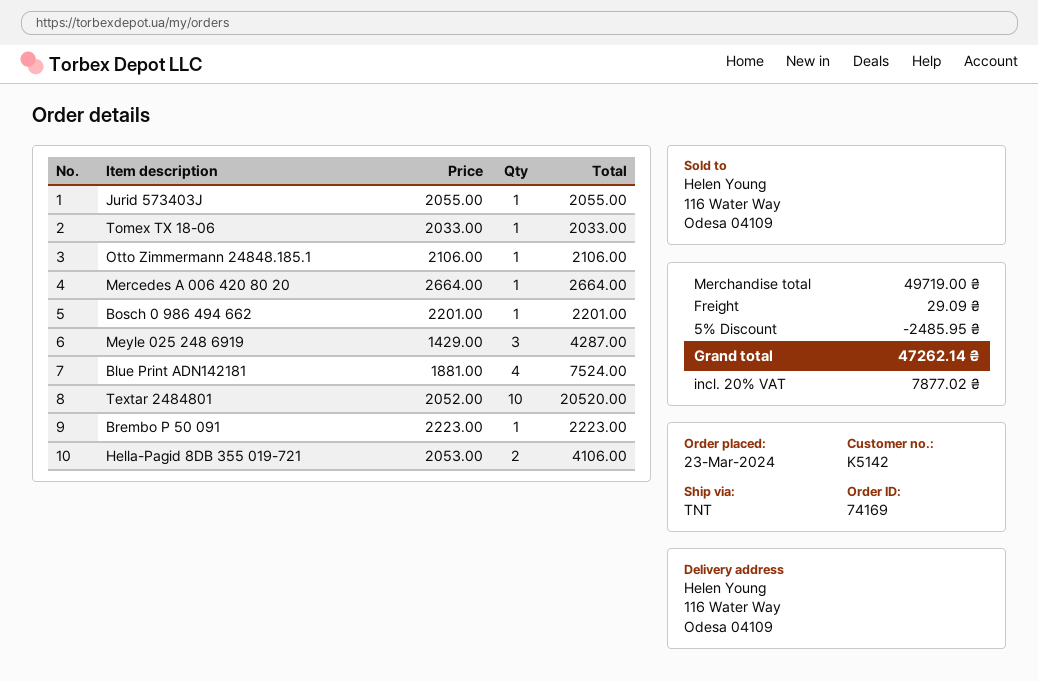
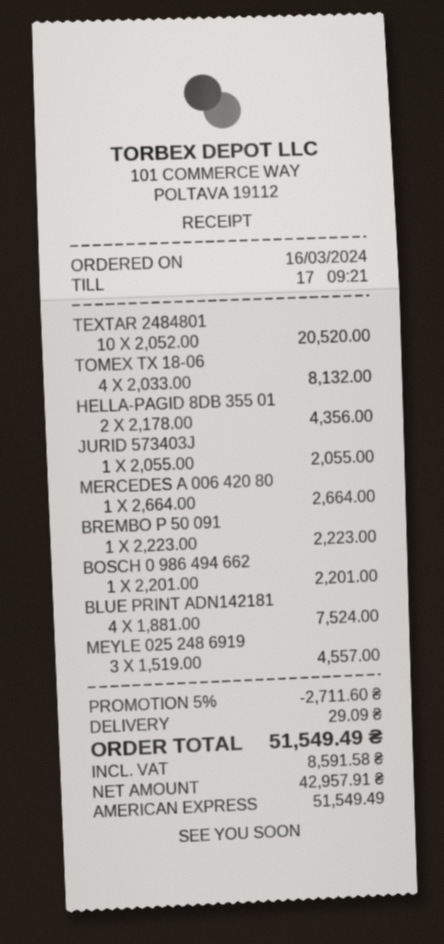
order date: 2024-03-23 -> 2024-03-16
Tomex TX 18-06: 1 x 2033.00 = 2033.00 -> 4 x 2033.00 = 8132.00
Otto Zimmermann 24848.185.1: 1 x 2106.00 = 2106.00 -> none
Meyle 025 248 6919: 3 x 1429.00 = 4287.00 -> 3 x 1519.00 = 4557.00
Hella-Pagid 8DB 355 019-721: 2 x 2053.00 = 4106.00 -> 2 x 2178.00 = 4356.00
discount: 5% = 2485.95 -> 5% = 2711.60
tax: 7877.02 -> 8591.58
total: 47262.14 -> 51549.49

